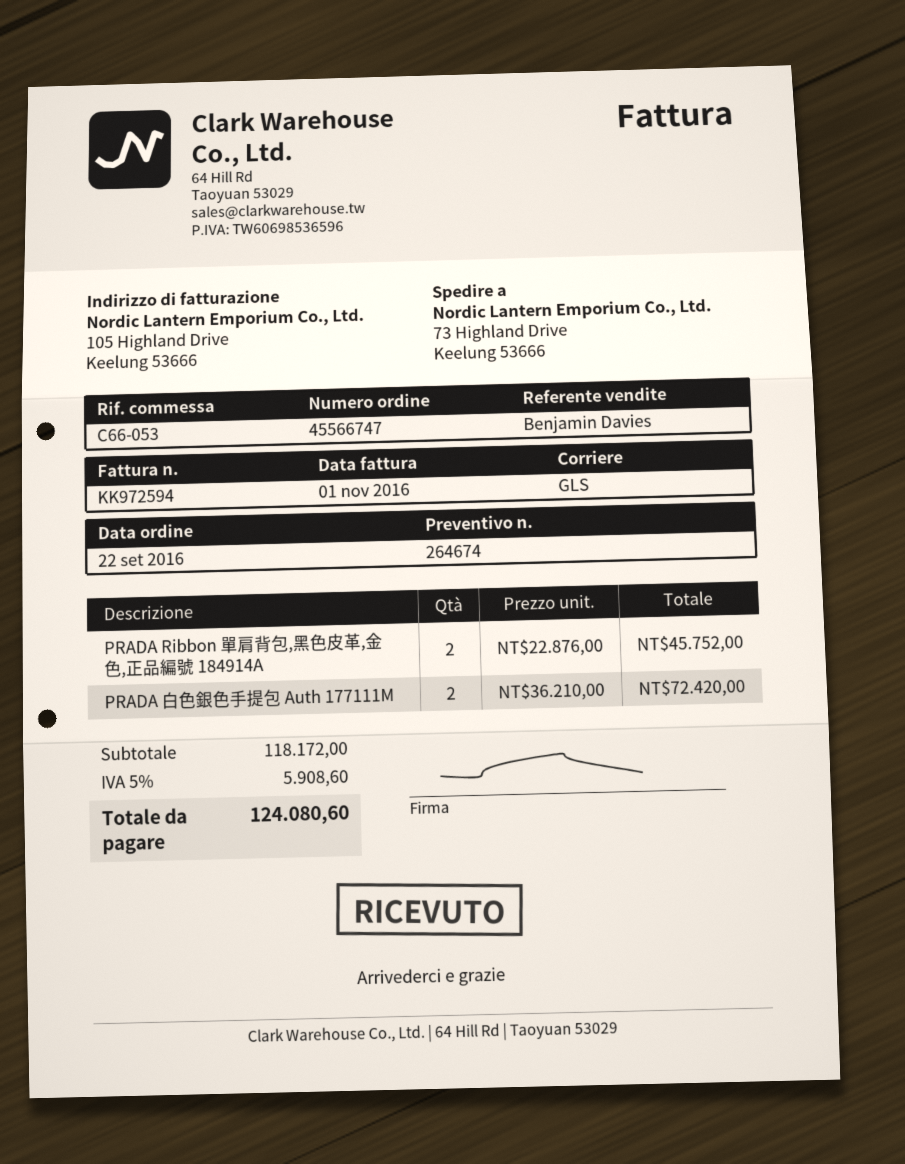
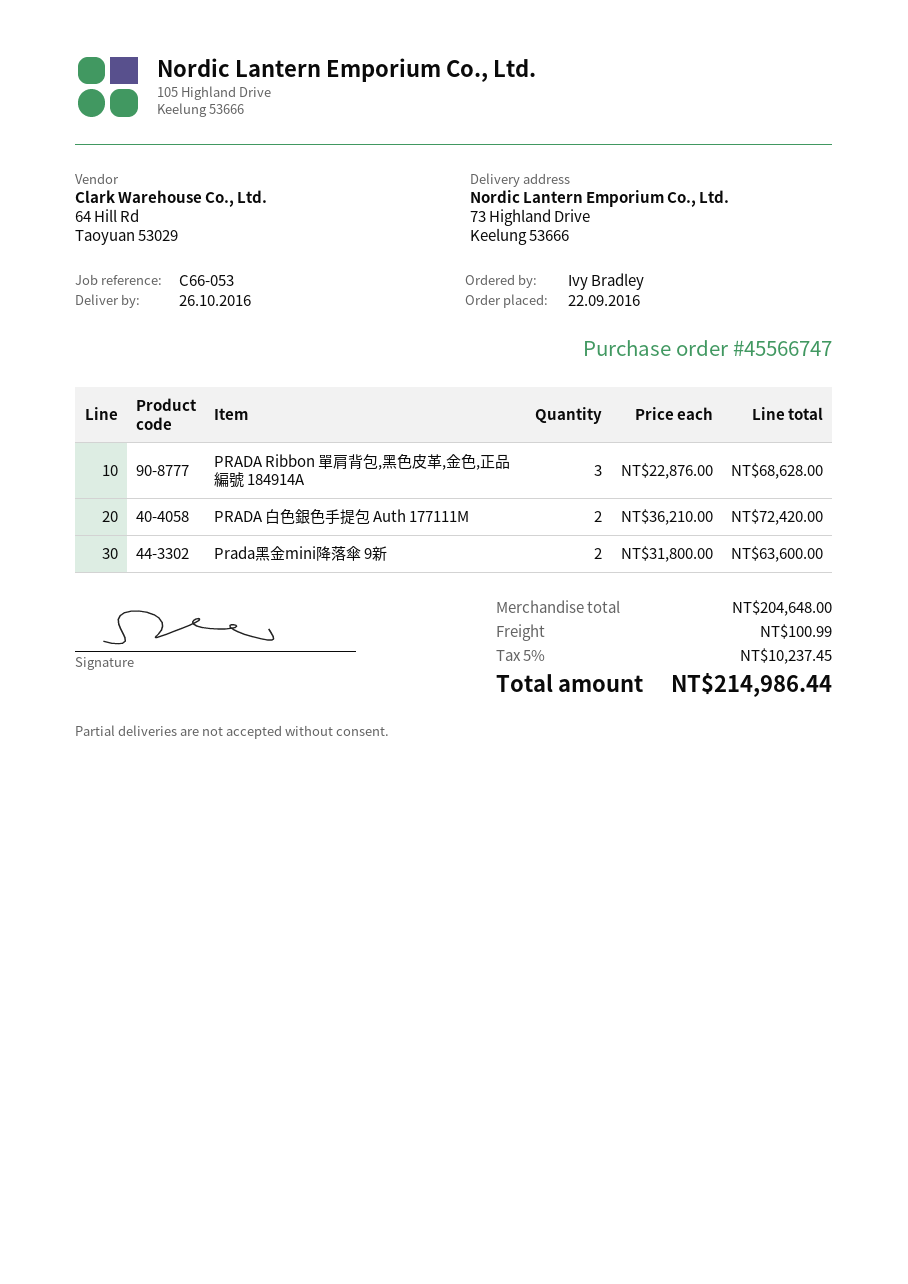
PRADA Ribbon 單肩背包,黑色皮革,金色,正品編號 184914A: 2 x 22876.00 = 45752.00 -> 3 x 22876.00 = 68628.00
Prada黑金mini降落傘 9新: none -> 2 x 31800.00 = 63600.00
subtotal: 118172.00 -> 204648.00
shipping: none -> 100.99
tax: 5% = 5908.60 -> 5% = 10237.45
total: 124080.60 -> 214986.44

